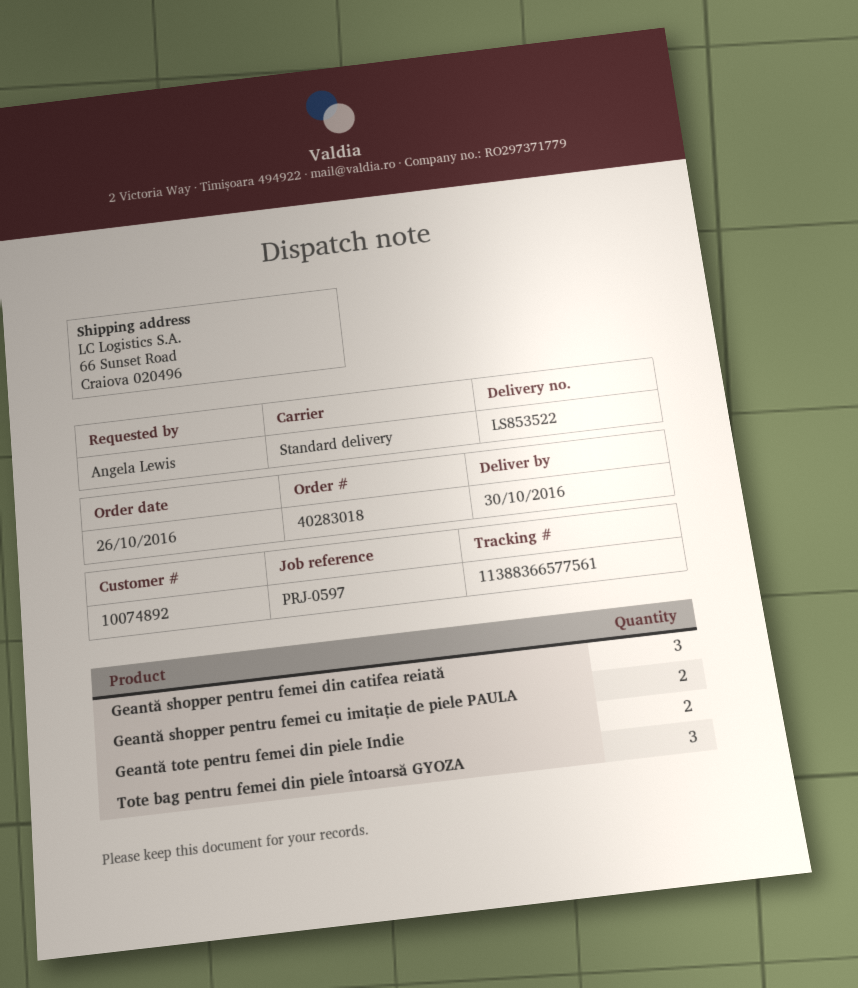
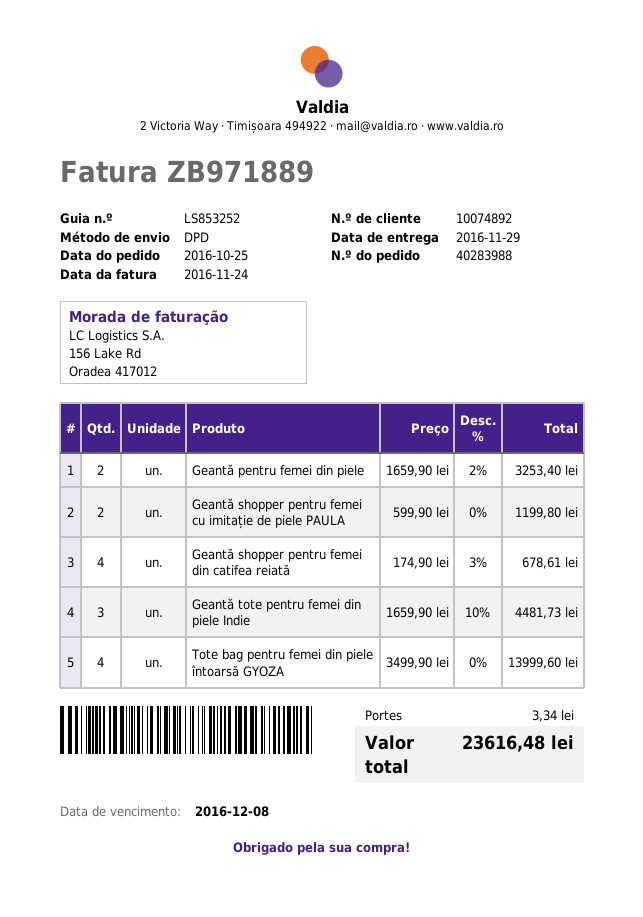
order number: 40283018 -> 40283988
order date: 2016-10-26 -> 2016-10-25
delivery note number: LS853522 -> LS853252
delivery date: 2016-10-30 -> 2016-11-29
shipping method: standard -> DPD
Geantă shopper pentru femei din catifea reiată: 3 -> 4
Geantă tote pentru femei din piele Indie: 2 -> 3
Tote bag pentru femei din piele întoarsă GYOZA: 3 -> 4
Geantă pentru femei din piele: none -> 2

